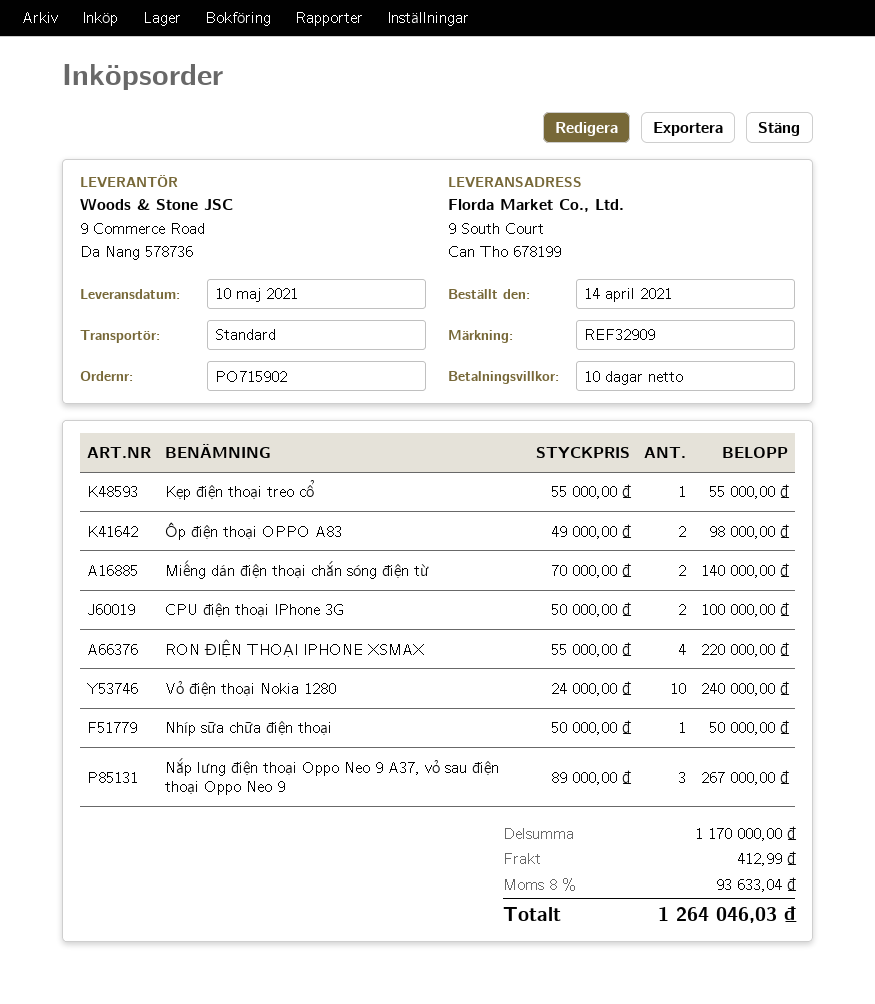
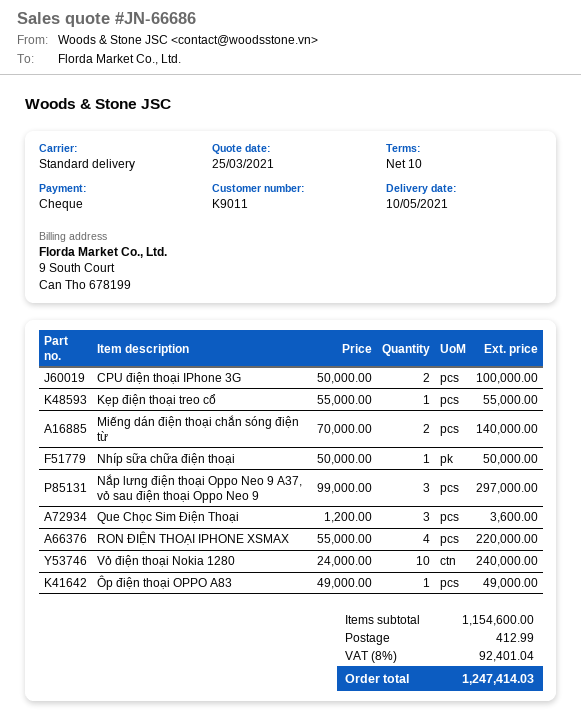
Ôp điện thoại OPPO A83: 2 x 49000.00 = 98000.00 -> 1 x 49000.00 = 49000.00
Nắp lưng điện thoại Oppo Neo 9 A37, vỏ sau điện thoại Oppo Neo 9: 3 x 89000.00 = 267000.00 -> 3 x 99000.00 = 297000.00
Que Chọc Sim Điện Thoại: none -> 3 x 1200.00 = 3600.00
subtotal: 1170000.00 -> 1154600.00
tax: 8% = 93633.04 -> 8% = 92401.04
total: 1264046.03 -> 1247414.03

